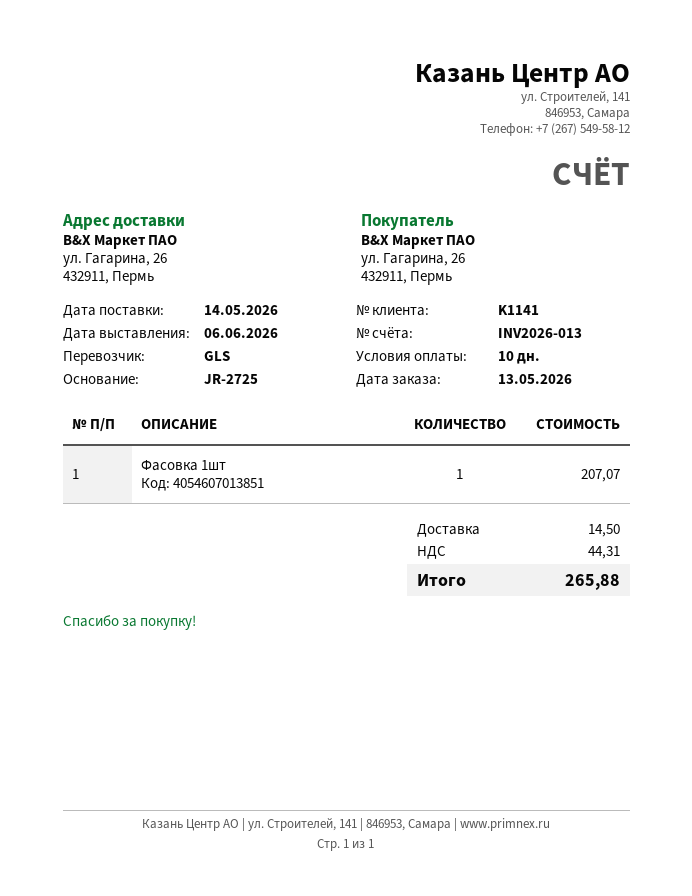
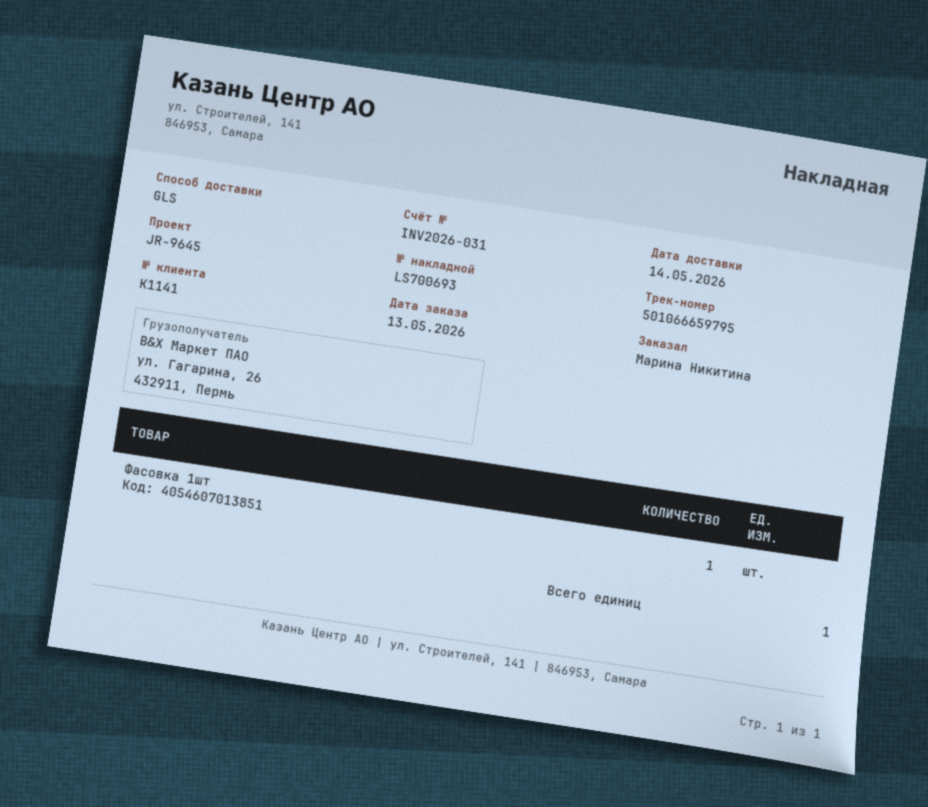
invoice number: INV2026-013 -> INV2026-031
reference: JR-2725 -> JR-9645

